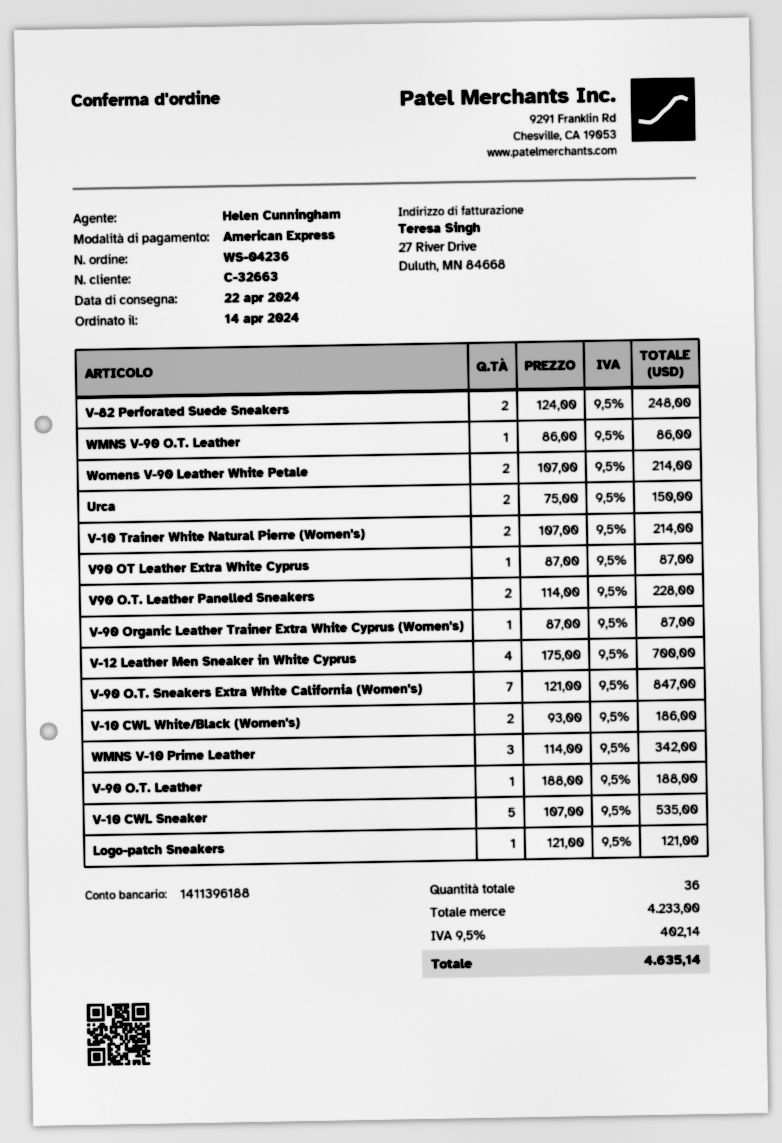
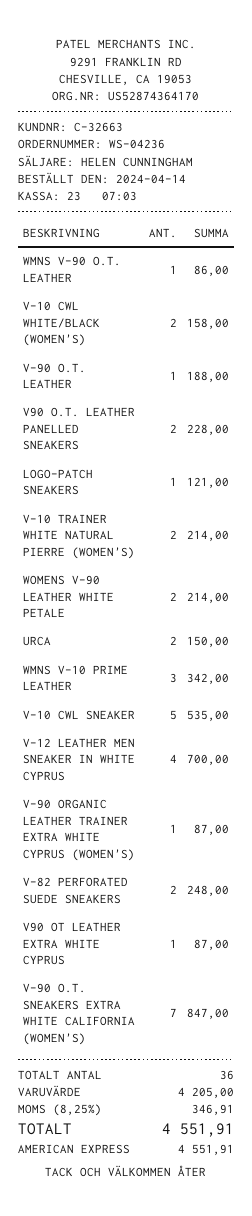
V-10 CWL White/Black (Women's): 2 for 186.00 -> 2 for 158.00
subtotal: 4233.00 -> 4205.00
tax: 9.5% = 402.14 -> 8.25% = 346.91
total: 4635.14 -> 4551.91

